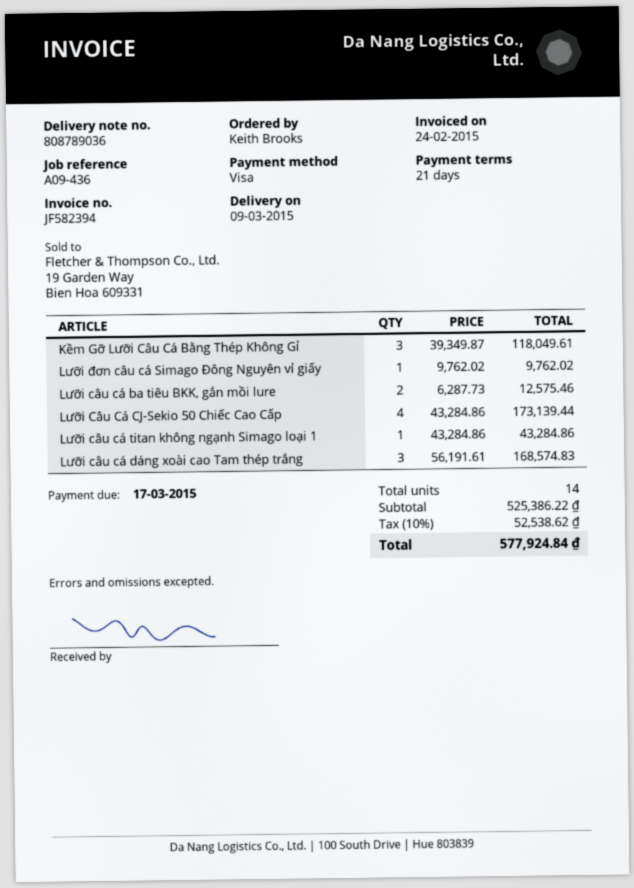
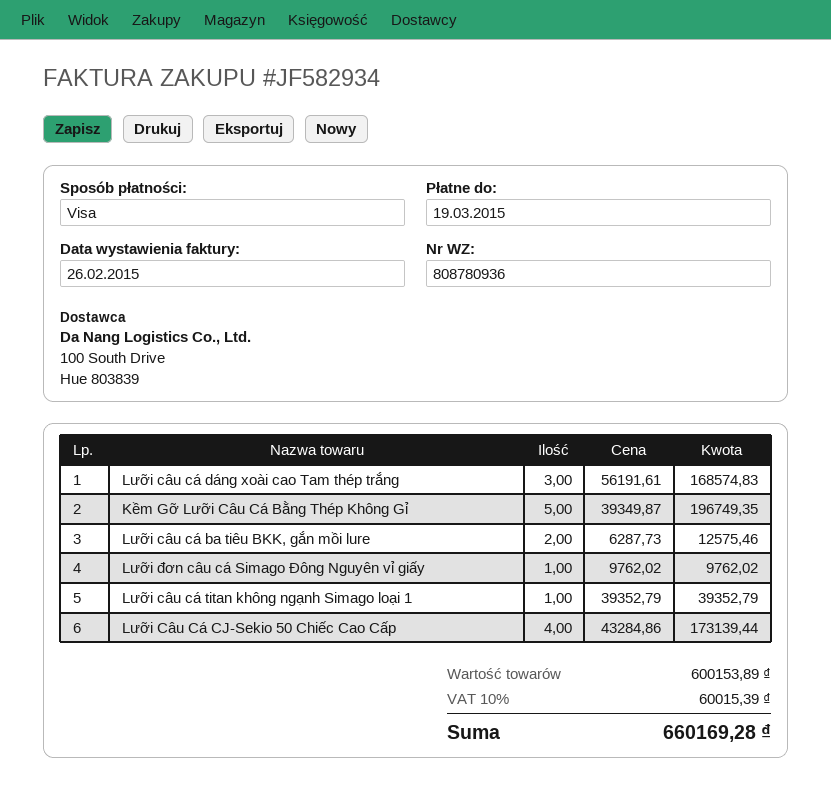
delivery note number: 808789036 -> 808780936
invoice number: JF582394 -> JF582934
invoice date: 2015-02-24 -> 2015-02-26
due date: 2015-03-17 -> 2015-03-19
Kềm Gỡ Lưỡi Câu Cá Bằng Thép Không Gỉ: 3 x 39349.87 = 118049.61 -> 5 x 39349.87 = 196749.35
Lưỡi câu cá titan không ngạnh Simago loại 1: 1 x 43284.86 = 43284.86 -> 1 x 39352.79 = 39352.79
subtotal: 525386.22 -> 600153.89
tax: 10% = 52538.62 -> 10% = 60015.39
total: 577924.84 -> 660169.28

